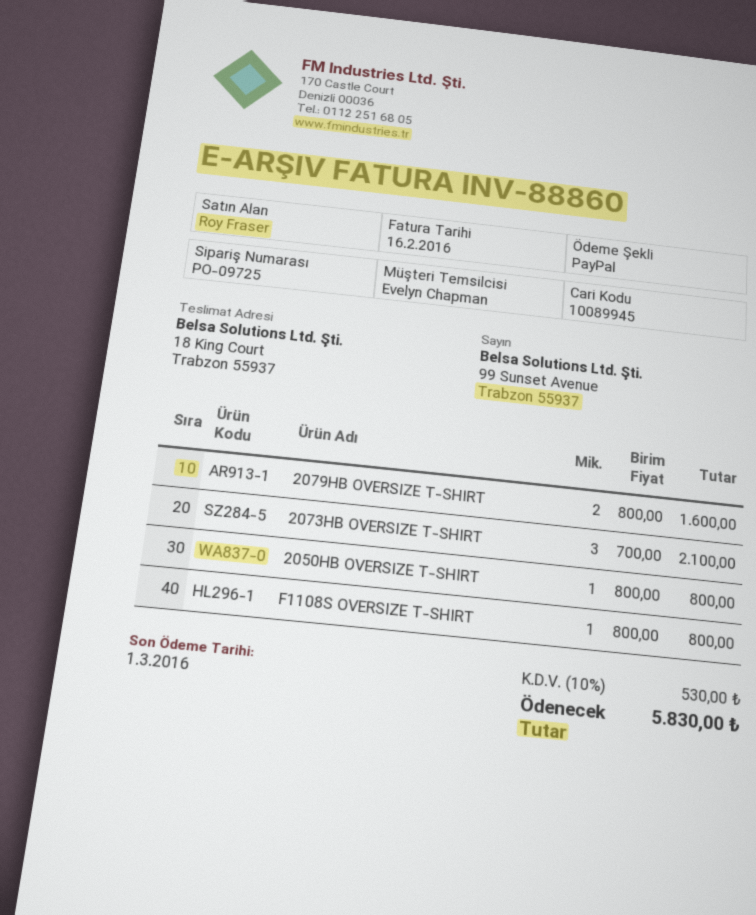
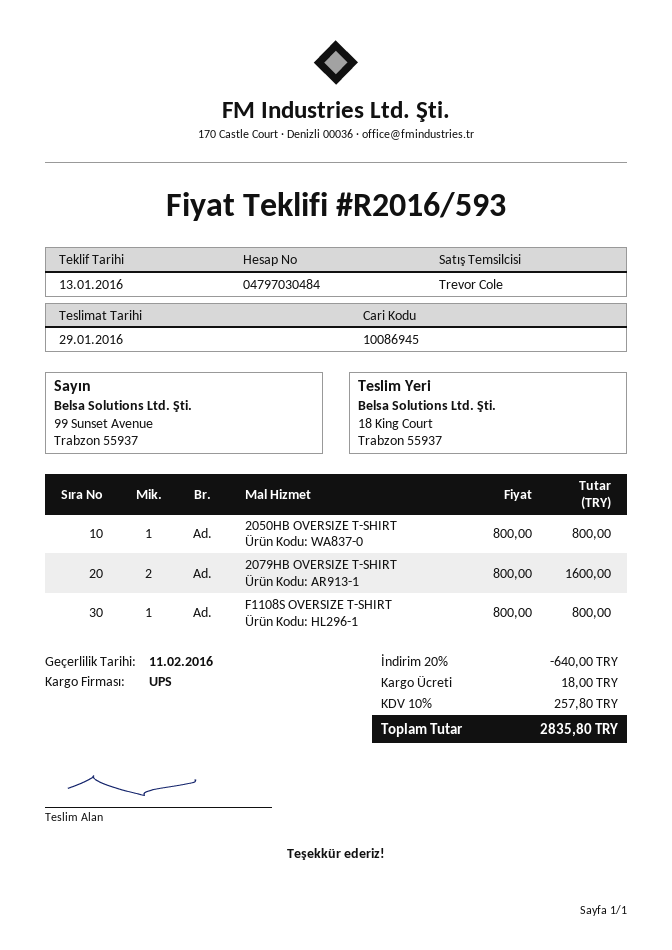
customer number: 10089945 -> 10086945
sales rep: Evelyn Chapman -> Trevor Cole
2073HB OVERSIZE T-SHIRT: 3 x 700.00 = 2100.00 -> none
discount: none -> 20% = 640.00
shipping: none -> 18.00
tax: 10% = 530.00 -> 10% = 257.80
total: 5830.00 -> 2835.80

